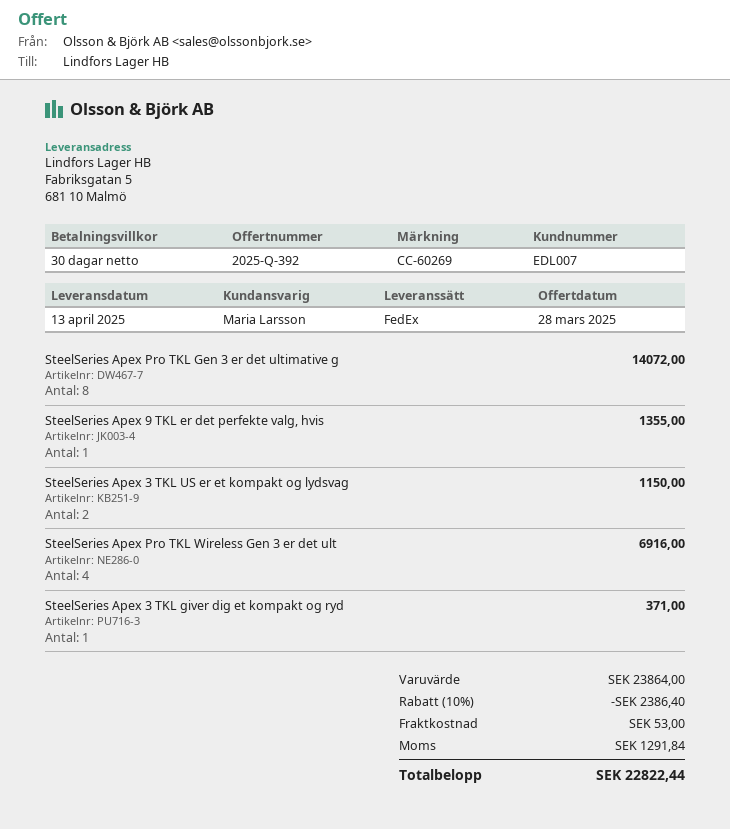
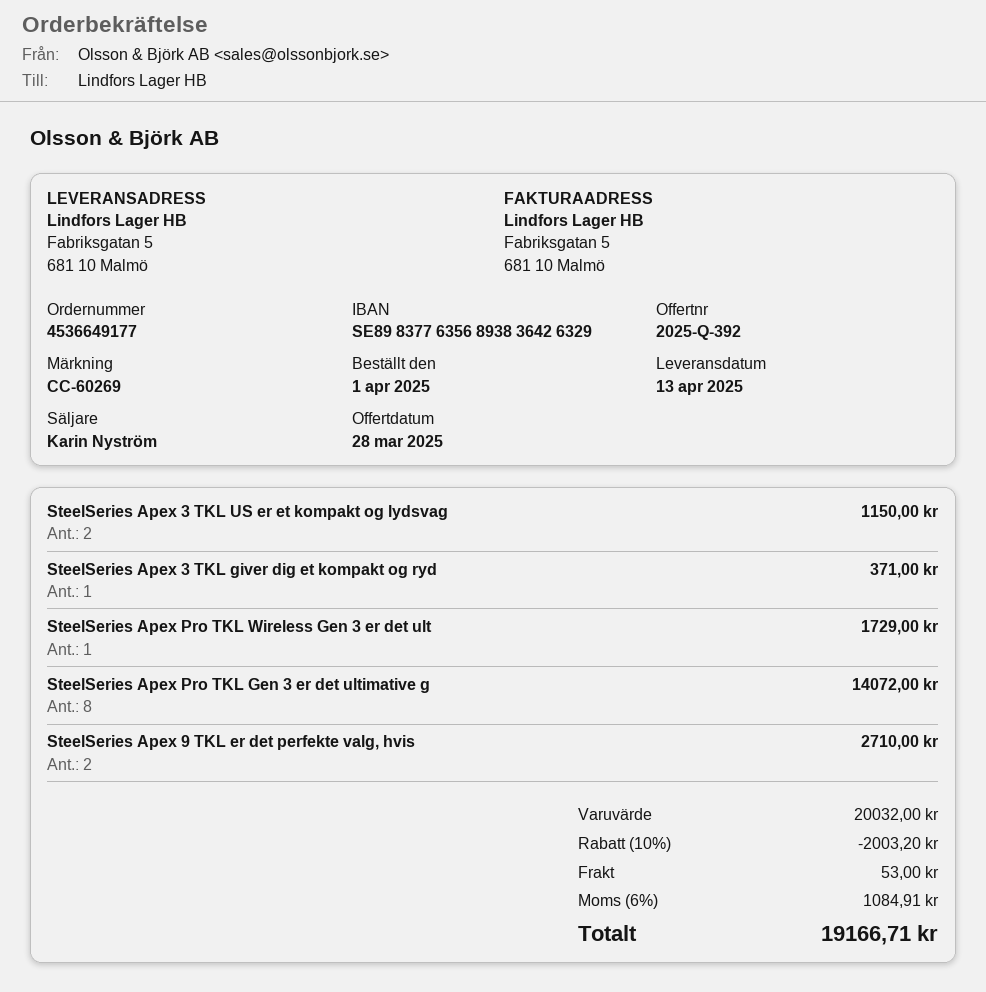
sales rep: Maria Larsson -> Karin Nyström
SteelSeries Apex 9 TKL er det perfekte valg, hvis: 1 for 1355.00 -> 2 for 2710.00
SteelSeries Apex Pro TKL Wireless Gen 3 er det ult: 4 for 6916.00 -> 1 for 1729.00
subtotal: 23864.00 -> 20032.00
discount: 10% = 2386.40 -> 10% = 2003.20
tax: 1291.84 -> 1084.91
total: 22822.44 -> 19166.71

